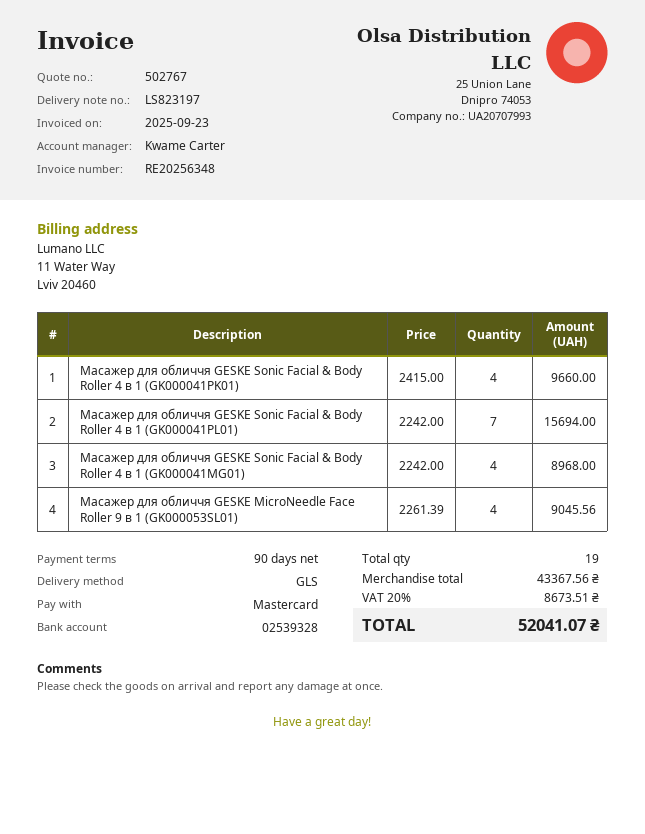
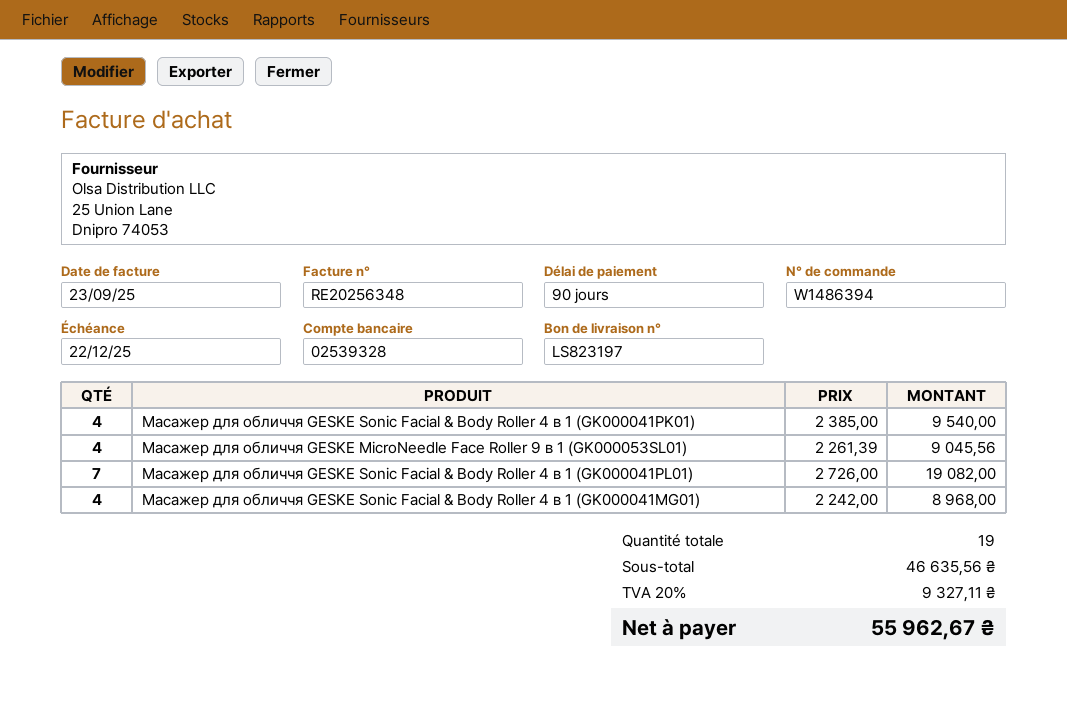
Масажер для обличчя GESKE Sonic Facial & Body Roller 4 в 1 (GK000041PK01): 4 x 2415.00 = 9660.00 -> 4 x 2385.00 = 9540.00
Масажер для обличчя GESKE Sonic Facial & Body Roller 4 в 1 (GK000041PL01): 7 x 2242.00 = 15694.00 -> 7 x 2726.00 = 19082.00
subtotal: 43367.56 -> 46635.56
tax: 20% = 8673.51 -> 20% = 9327.11
total: 52041.07 -> 55962.67

